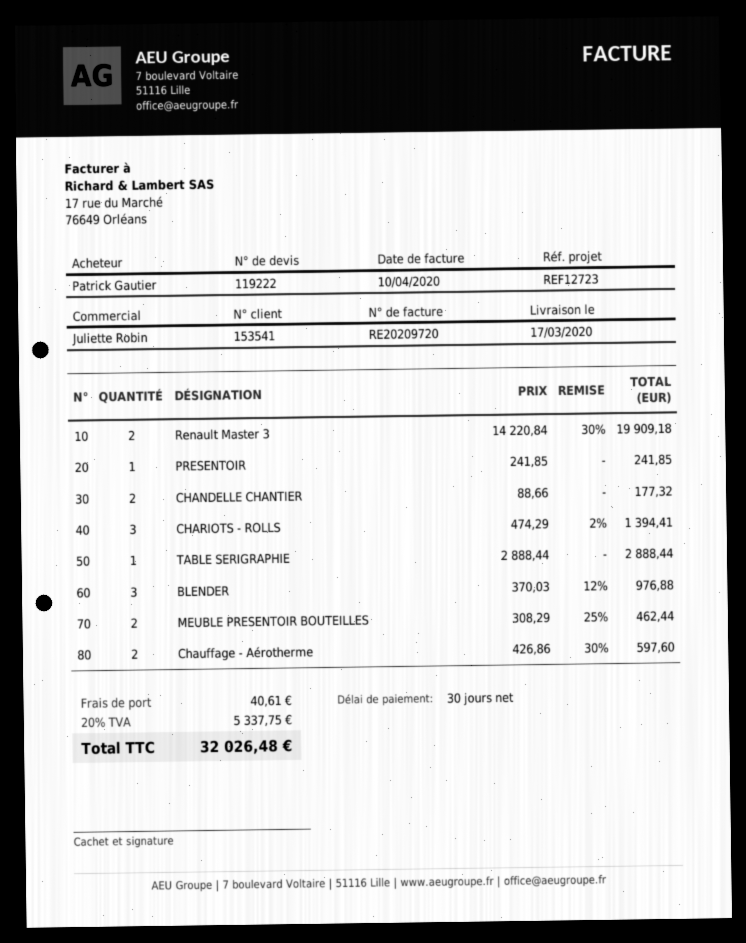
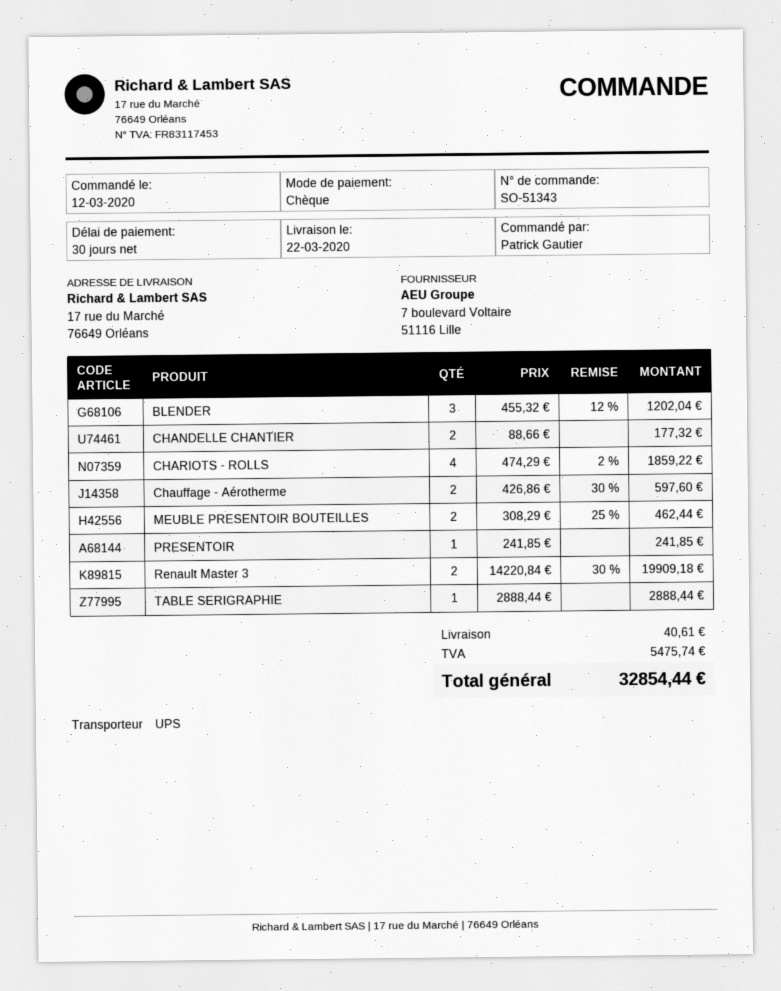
delivery date: 2020-03-17 -> 2020-03-22
CHARIOTS - ROLLS: 3 x 474.29 - 2% = 1394.41 -> 4 x 474.29 - 2% = 1859.22
BLENDER: 3 x 370.03 - 12% = 976.88 -> 3 x 455.32 - 12% = 1202.04
tax: 5337.75 -> 5475.74
total: 32026.48 -> 32854.44

